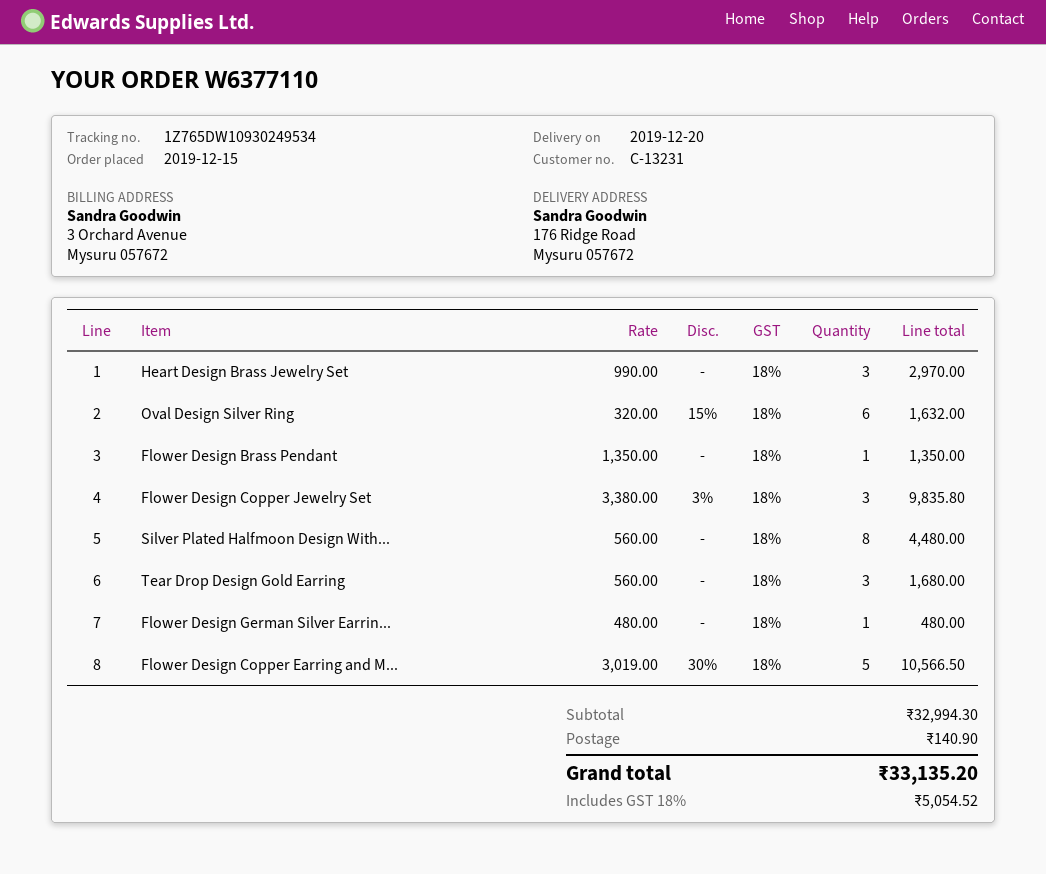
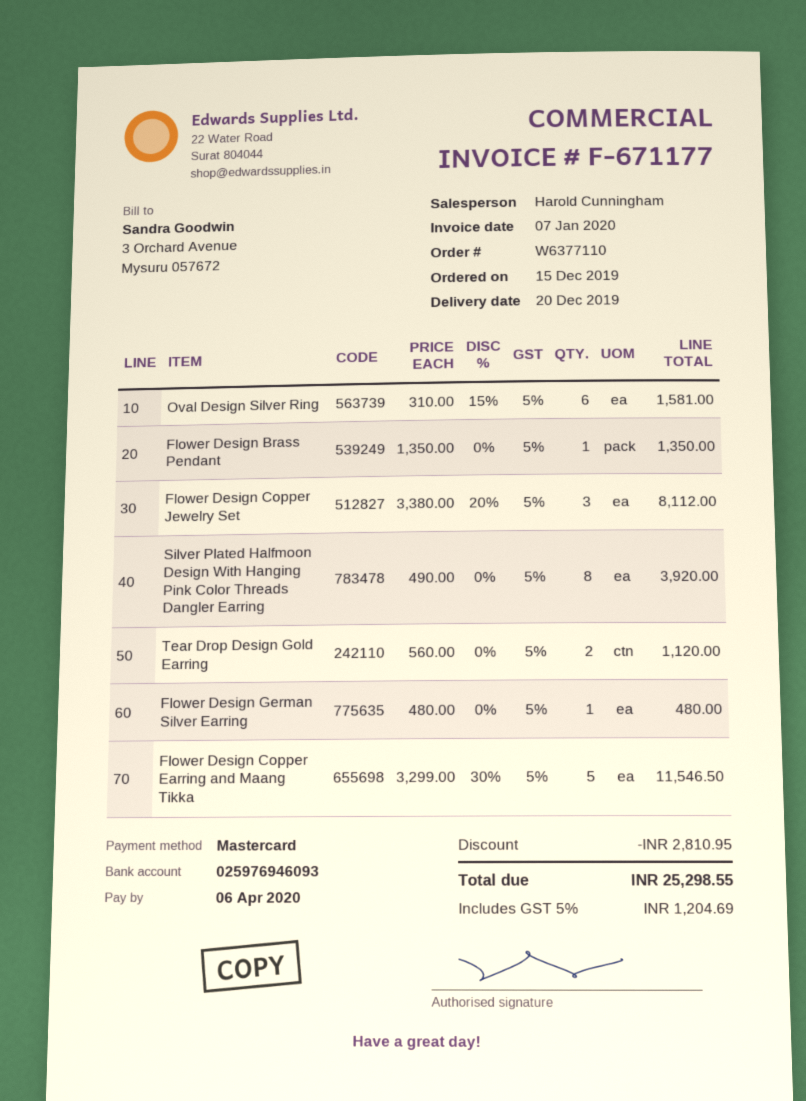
Heart Design Brass Jewelry Set: 3 x 990.00 = 2970.00 -> none
Oval Design Silver Ring: 6 x 320.00 - 15% = 1632.00 -> 6 x 310.00 - 15% = 1581.00
Flower Design Copper Jewelry Set: 3 x 3380.00 - 3% = 9835.80 -> 3 x 3380.00 - 20% = 8112.00
Silver Plated Halfmoon Design With...: 8 x 560.00 = 4480.00 -> 8 x 490.00 = 3920.00
Tear Drop Design Gold Earring: 3 x 560.00 = 1680.00 -> 2 x 560.00 = 1120.00
Flower Design Copper Earring and M...: 5 x 3019.00 - 30% = 10566.50 -> 5 x 3299.00 - 30% = 11546.50
discount: none -> 2810.95
shipping: 140.90 -> none
tax: 18% = 5054.52 -> 5% = 1204.69
total: 33135.20 -> 25298.55

